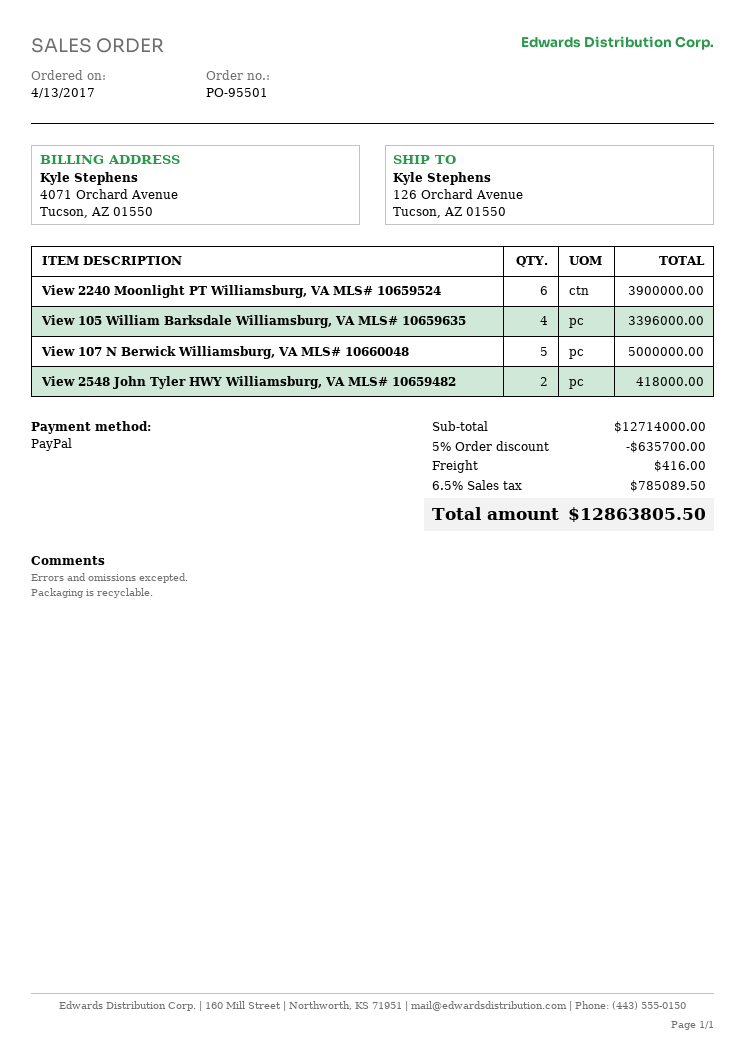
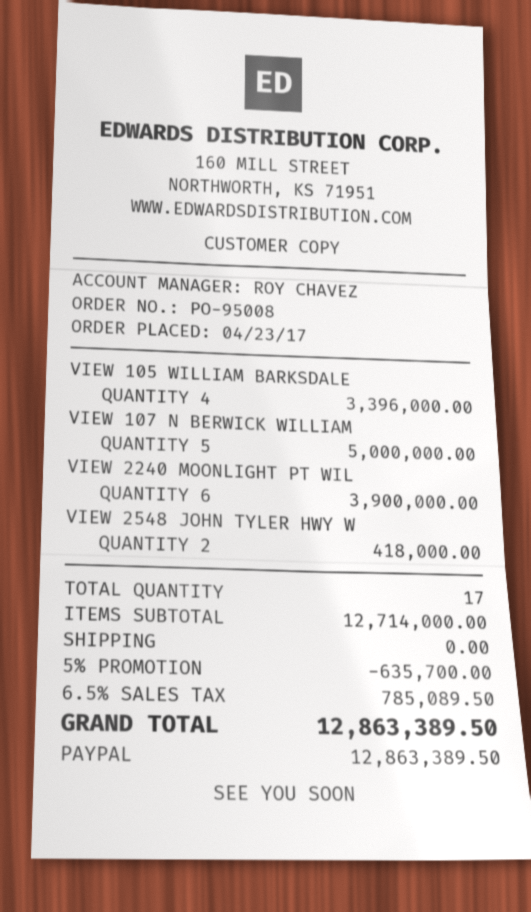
order number: PO-95501 -> PO-95008
order date: 2017-04-13 -> 2017-04-23
shipping: 416.00 -> 0.00
total: 12863805.50 -> 12863389.50

